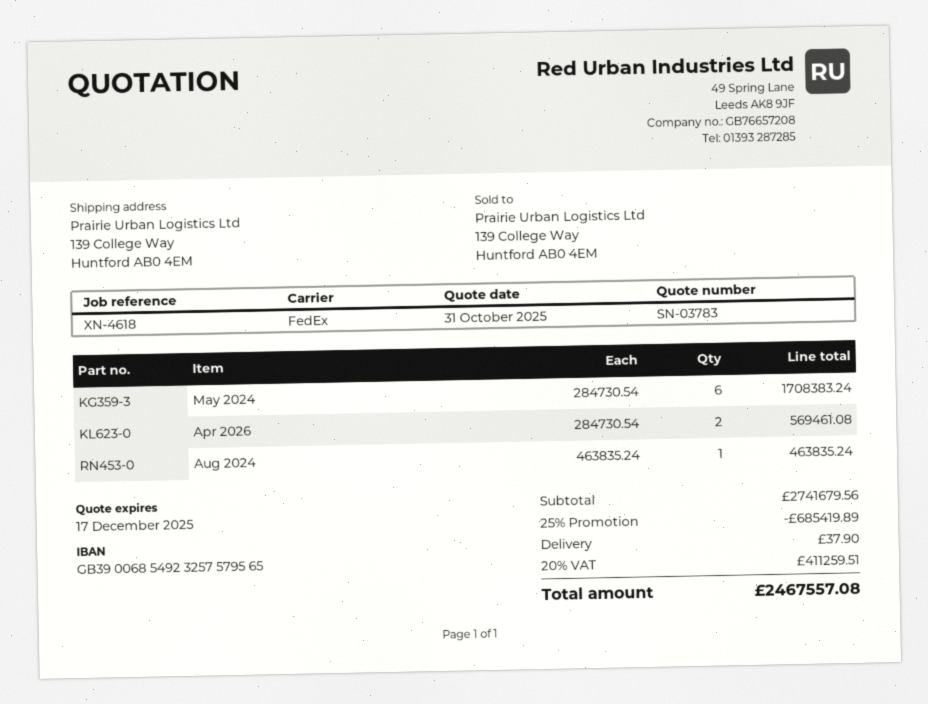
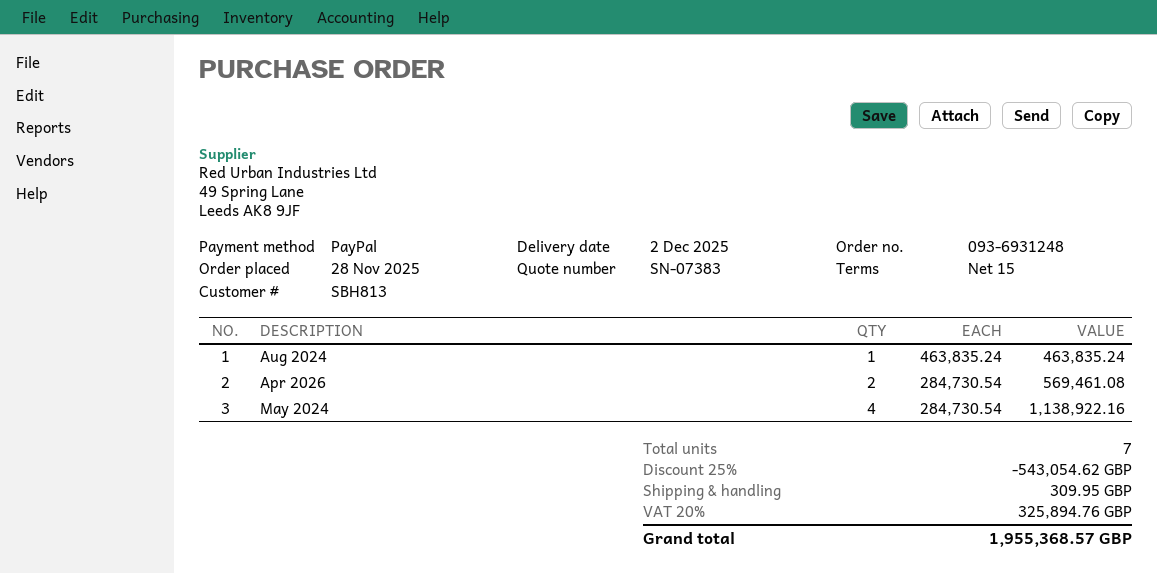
quote number: SN-03783 -> SN-07383
May 2024: 6 x 284730.54 = 1708383.24 -> 4 x 284730.54 = 1138922.16
discount: 25% = 685419.89 -> 25% = 543054.62
shipping: 37.90 -> 309.95
tax: 20% = 411259.51 -> 20% = 325894.76
total: 2467557.08 -> 1955368.57

